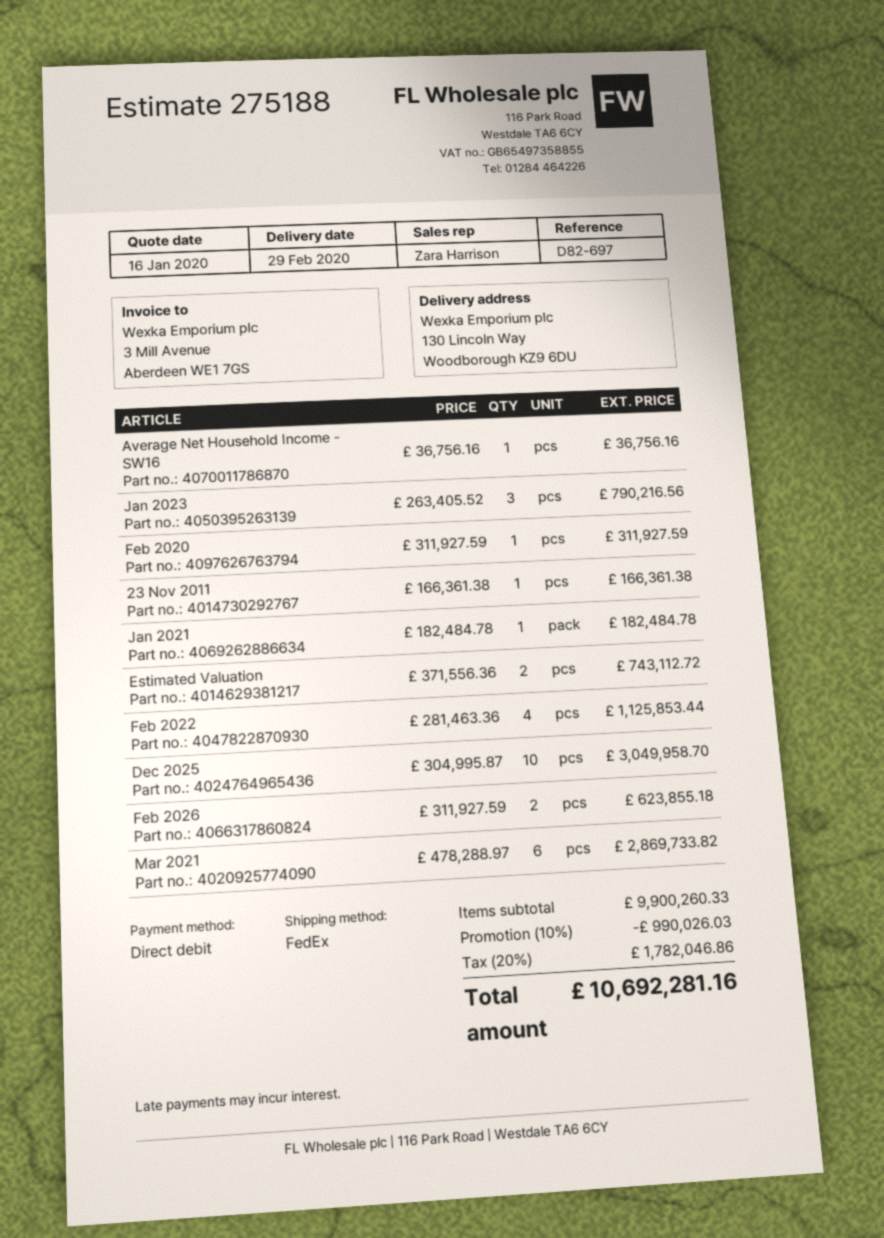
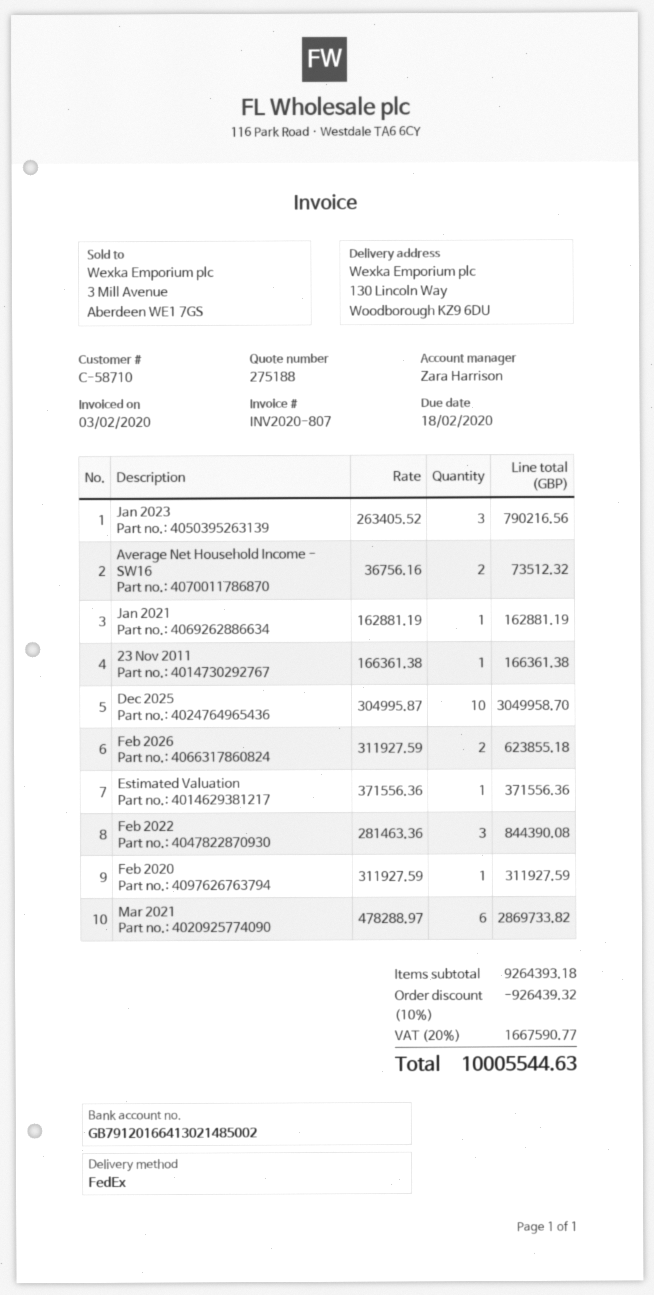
Average Net Household Income - SW16: 1 x 36756.16 = 36756.16 -> 2 x 36756.16 = 73512.32
Jan 2021: 1 x 182484.78 = 182484.78 -> 1 x 162881.19 = 162881.19
Estimated Valuation: 2 x 371556.36 = 743112.72 -> 1 x 371556.36 = 371556.36
Feb 2022: 4 x 281463.36 = 1125853.44 -> 3 x 281463.36 = 844390.08
subtotal: 9900260.33 -> 9264393.18
discount: 10% = 990026.03 -> 10% = 926439.32
tax: 20% = 1782046.86 -> 20% = 1667590.77
total: 10692281.16 -> 10005544.63

